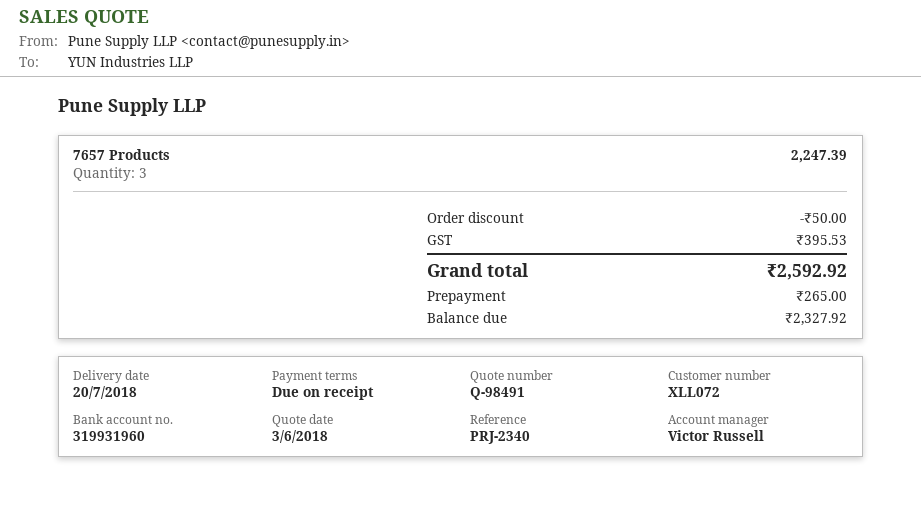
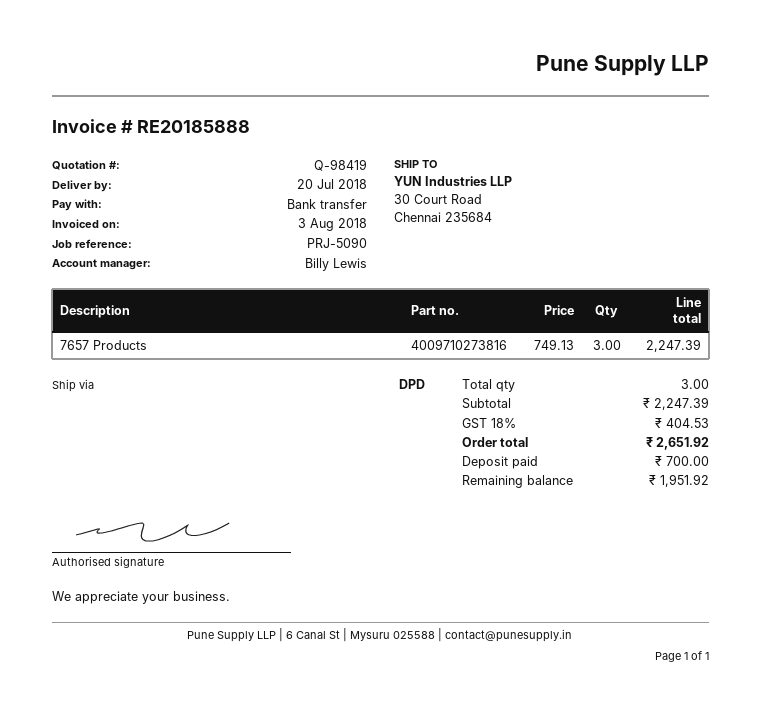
quote number: Q-98491 -> Q-98419
reference: PRJ-2340 -> PRJ-5090
sales rep: Victor Russell -> Billy Lewis
discount: 50.00 -> none
tax: 395.53 -> 404.53
total: 2592.92 -> 2651.92
deposit: 265.00 -> 700.00
balance: 2327.92 -> 1951.92

